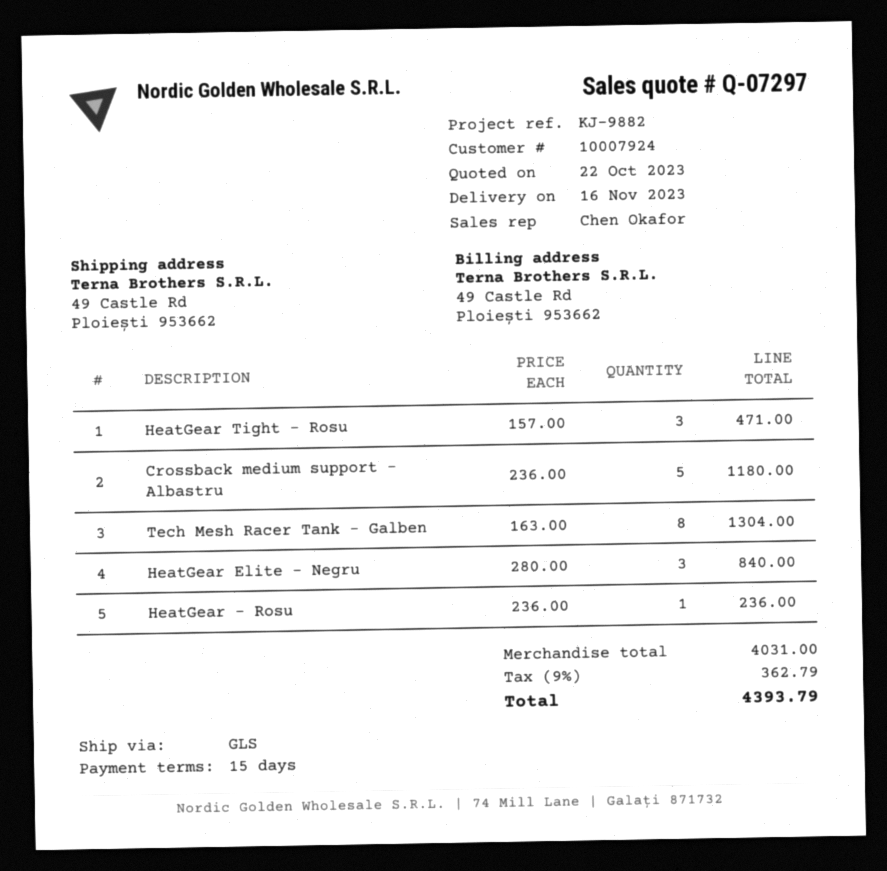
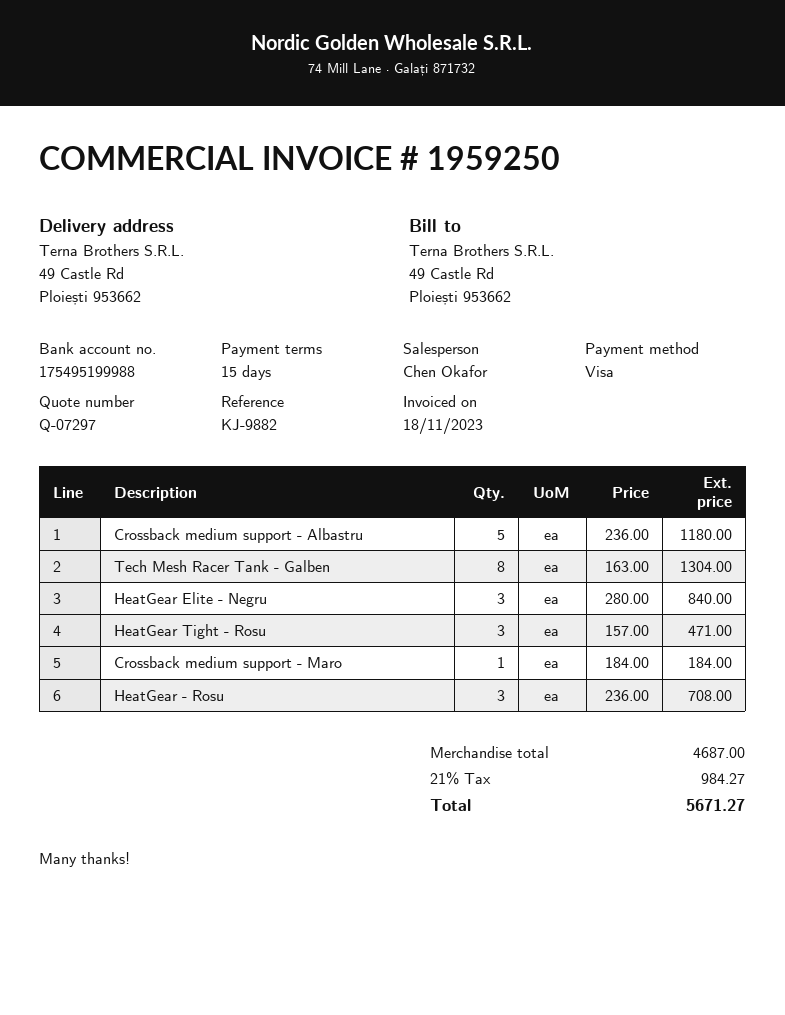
HeatGear - Rosu: 1 x 236.00 = 236.00 -> 3 x 236.00 = 708.00
Crossback medium support - Maro: none -> 1 x 184.00 = 184.00
subtotal: 4031.00 -> 4687.00
tax: 9% = 362.79 -> 21% = 984.27
total: 4393.79 -> 5671.27

